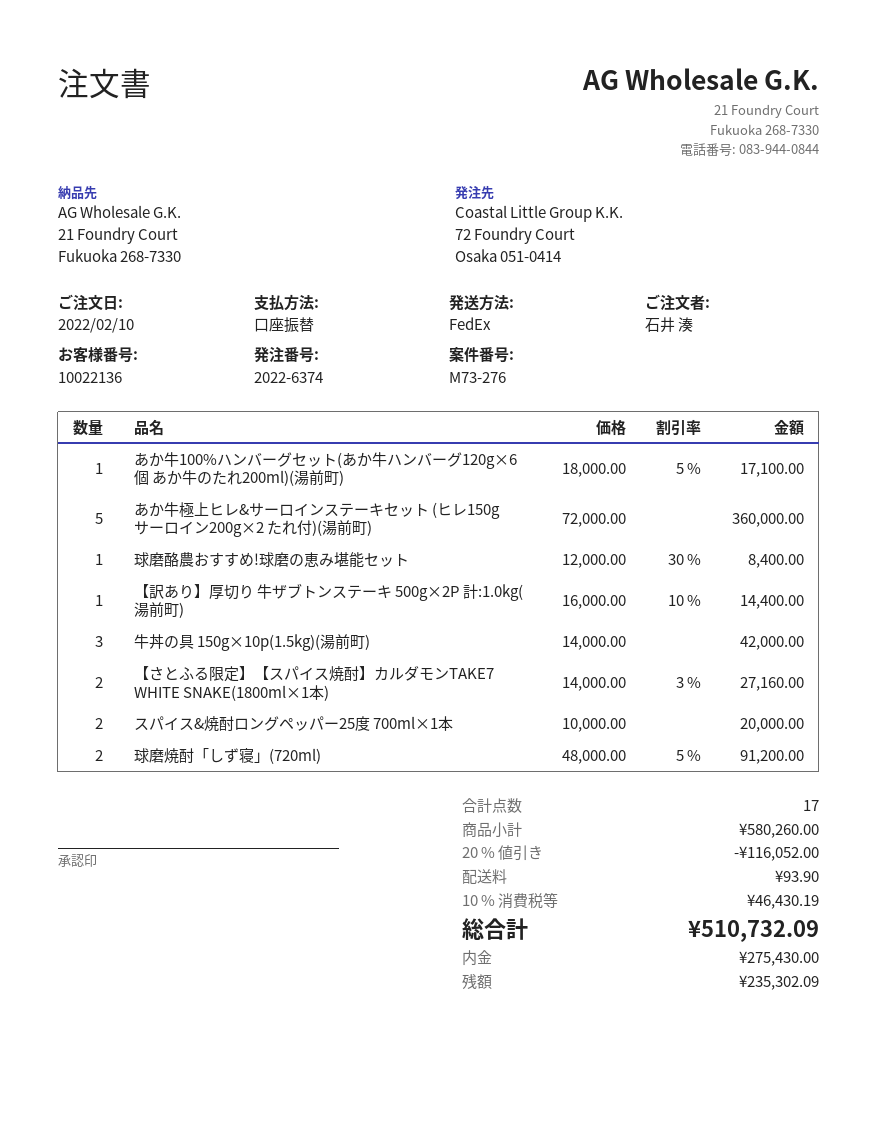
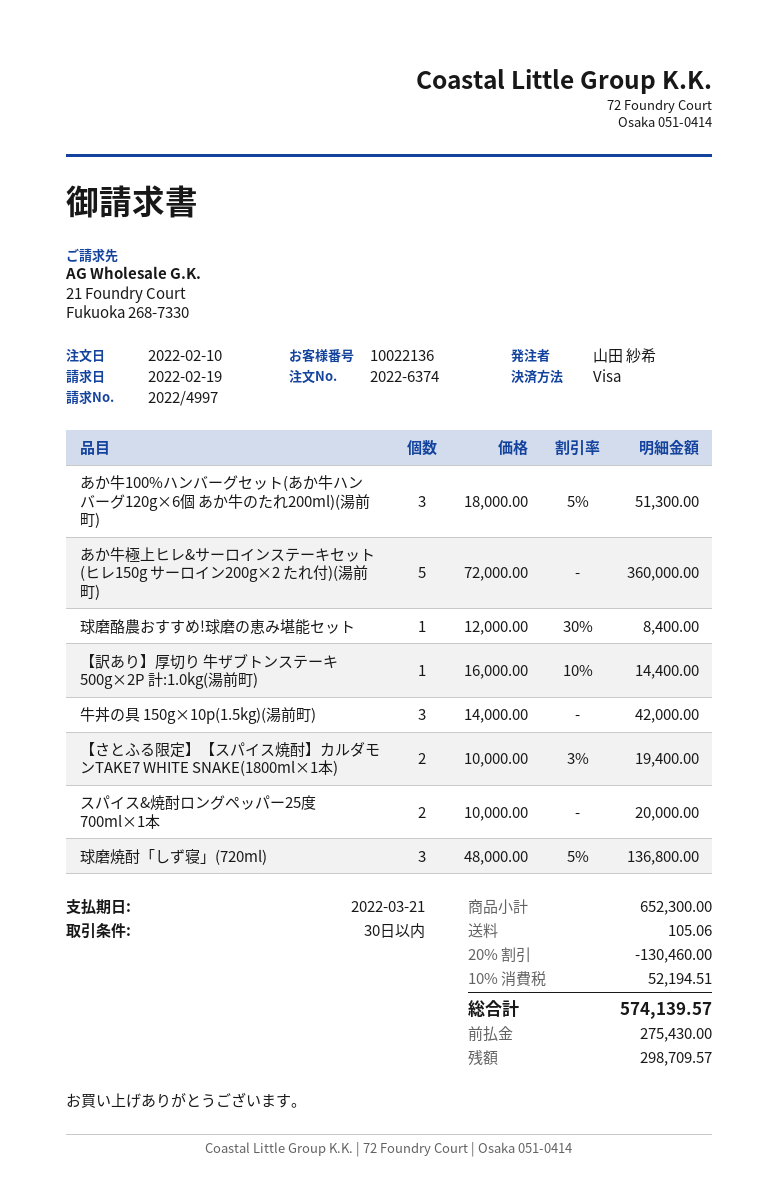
ordered by: 石井 湊 -> 山田 紗希
payment method: direct debit -> Visa
あか牛100%ハンバーグセット(あか牛ハンバーグ120g×6個 あか牛のたれ200ml)(湯前町): 1 x 18000.00 - 5% = 17100.00 -> 3 x 18000.00 - 5% = 51300.00
【さとふる限定】【スパイス焼酎】カルダモンTAKE7 WHITE SNAKE(1800ml×1本): 2 x 14000.00 - 3% = 27160.00 -> 2 x 10000.00 - 3% = 19400.00
球磨焼酎「しず寝」(720ml): 2 x 48000.00 - 5% = 91200.00 -> 3 x 48000.00 - 5% = 136800.00
subtotal: 580260.00 -> 652300.00
discount: 20% = 116052.00 -> 20% = 130460.00
shipping: 93.90 -> 105.06
tax: 10% = 46430.19 -> 10% = 52194.51
total: 510732.09 -> 574139.57
balance: 235302.09 -> 298709.57

